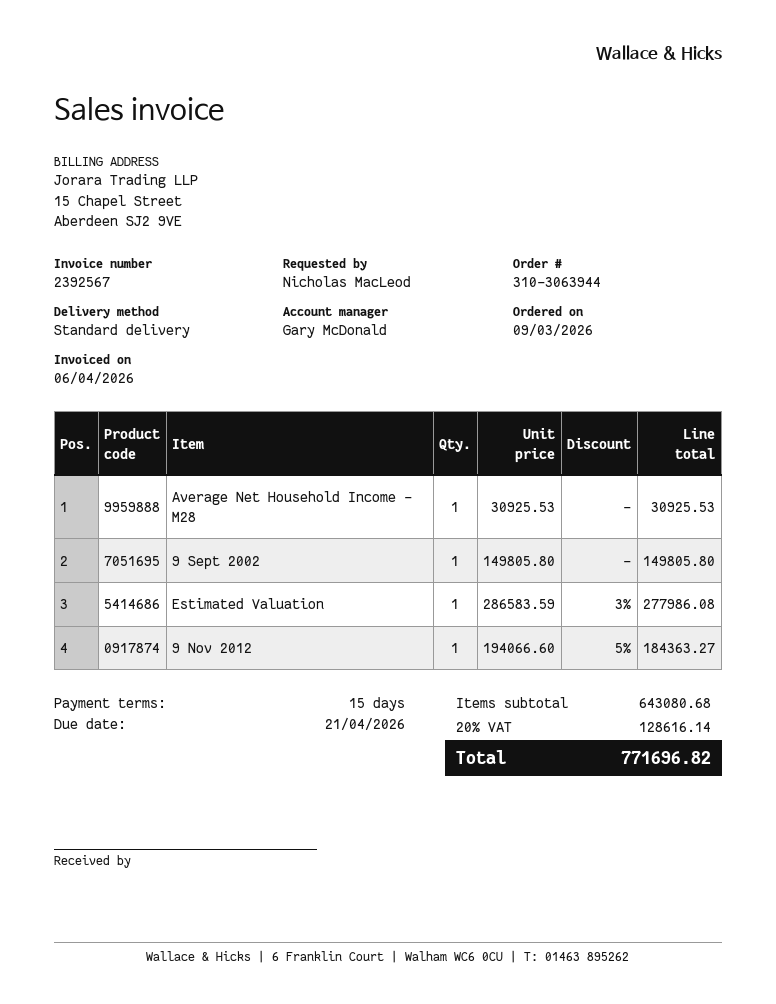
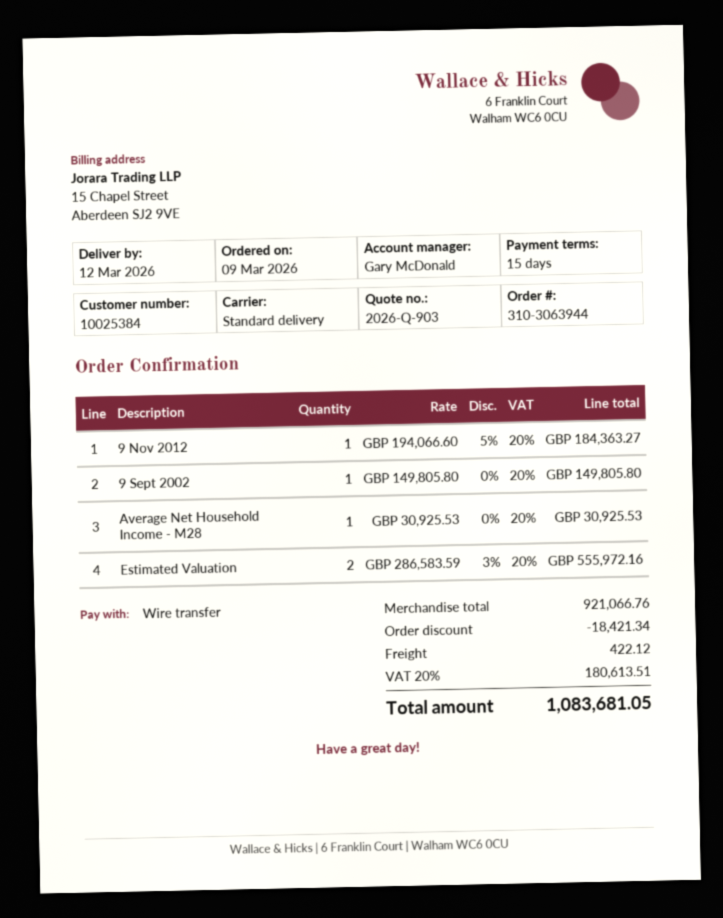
Estimated Valuation: 1 x 286583.59 - 3% = 277986.08 -> 2 x 286583.59 - 3% = 555972.16
subtotal: 643080.68 -> 921066.76
discount: none -> 18421.34
shipping: none -> 422.12
tax: 20% = 128616.14 -> 20% = 180613.51
total: 771696.82 -> 1083681.05

